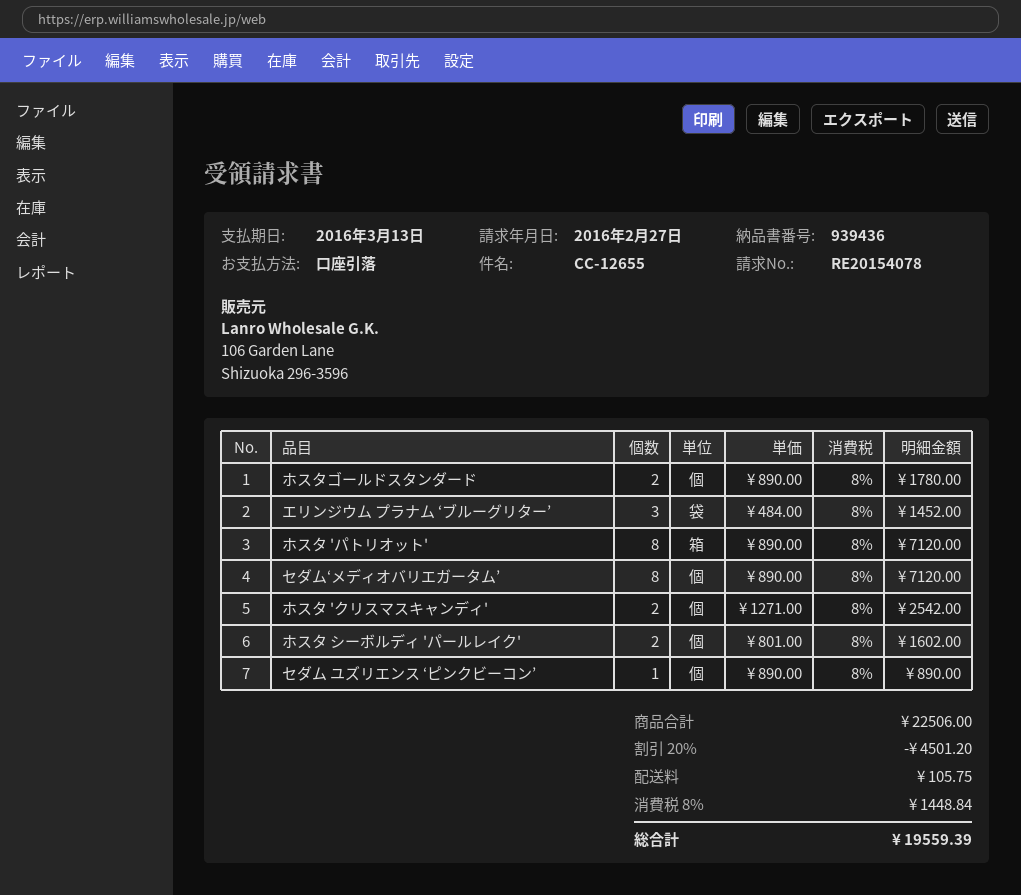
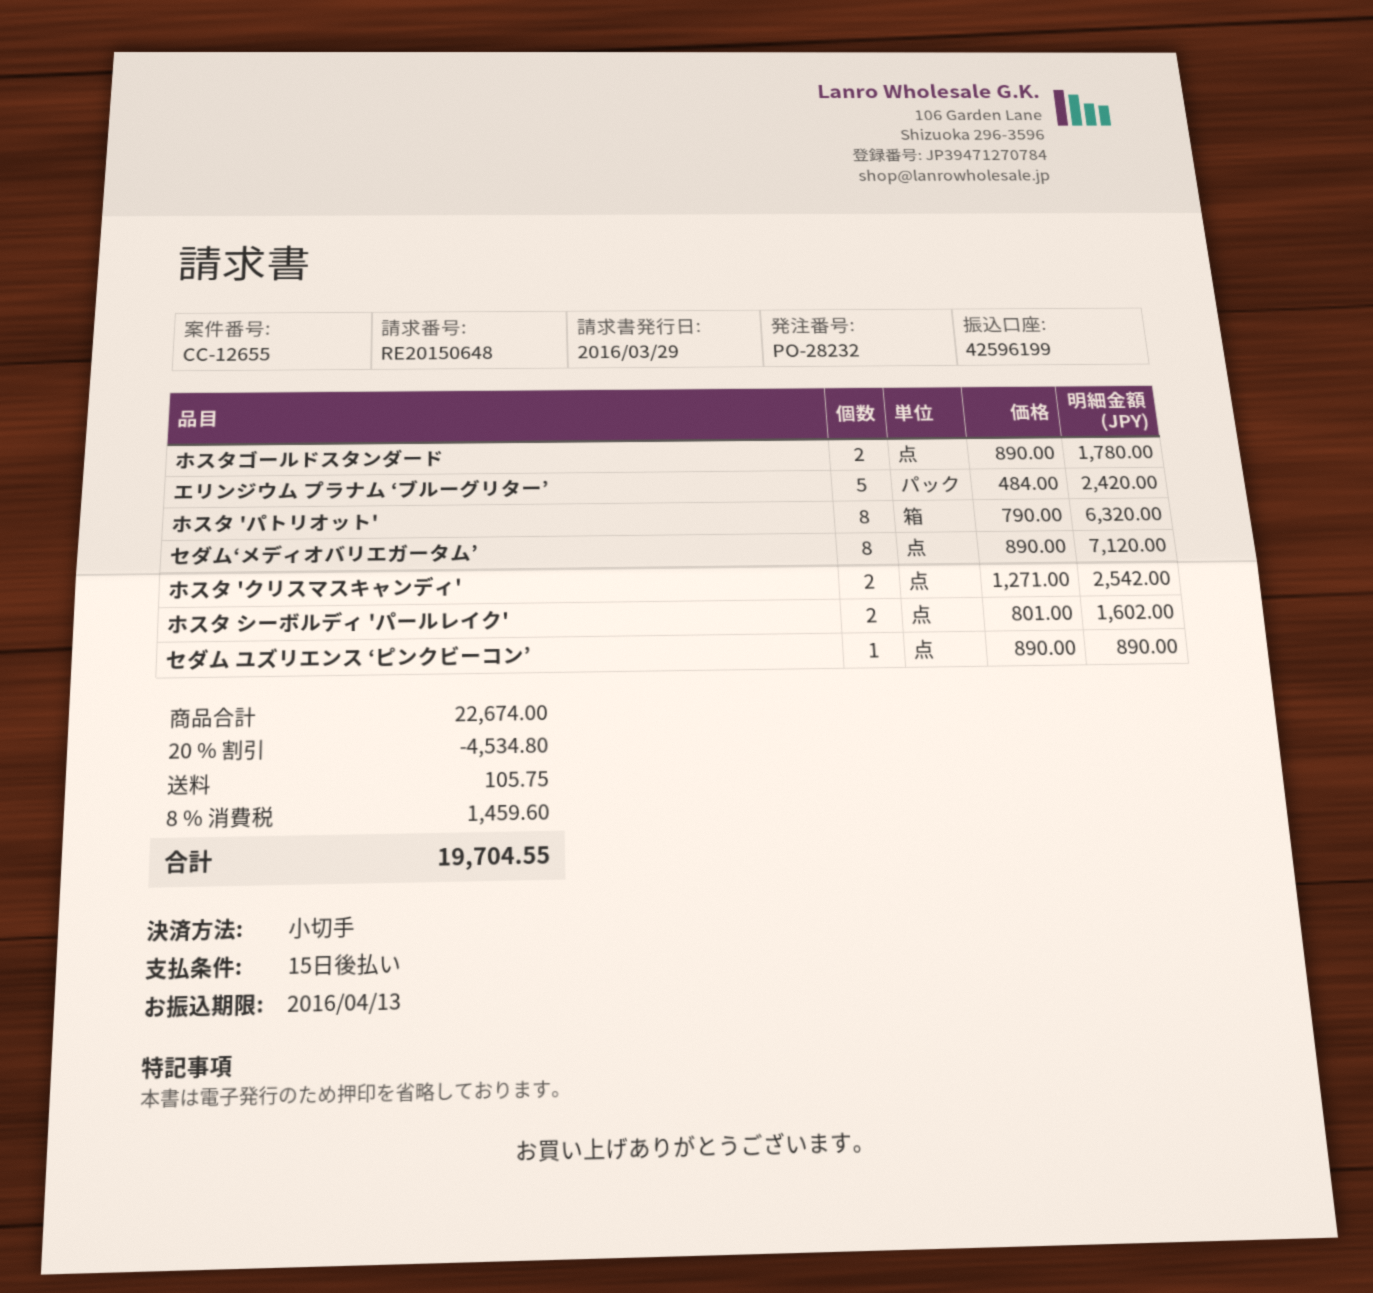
invoice number: RE20154078 -> RE20150648
invoice date: 2016-02-27 -> 2016-03-29
due date: 2016-03-13 -> 2016-04-13
payment method: direct debit -> cheque
エリンジウム プラナム ‘ブルーグリター’: 3 x 484.00 = 1452.00 -> 5 x 484.00 = 2420.00
ホスタ 'パトリオット': 8 x 890.00 = 7120.00 -> 8 x 790.00 = 6320.00
subtotal: 22506.00 -> 22674.00
discount: 20% = 4501.20 -> 20% = 4534.80
tax: 8% = 1448.84 -> 8% = 1459.60
total: 19559.39 -> 19704.55

